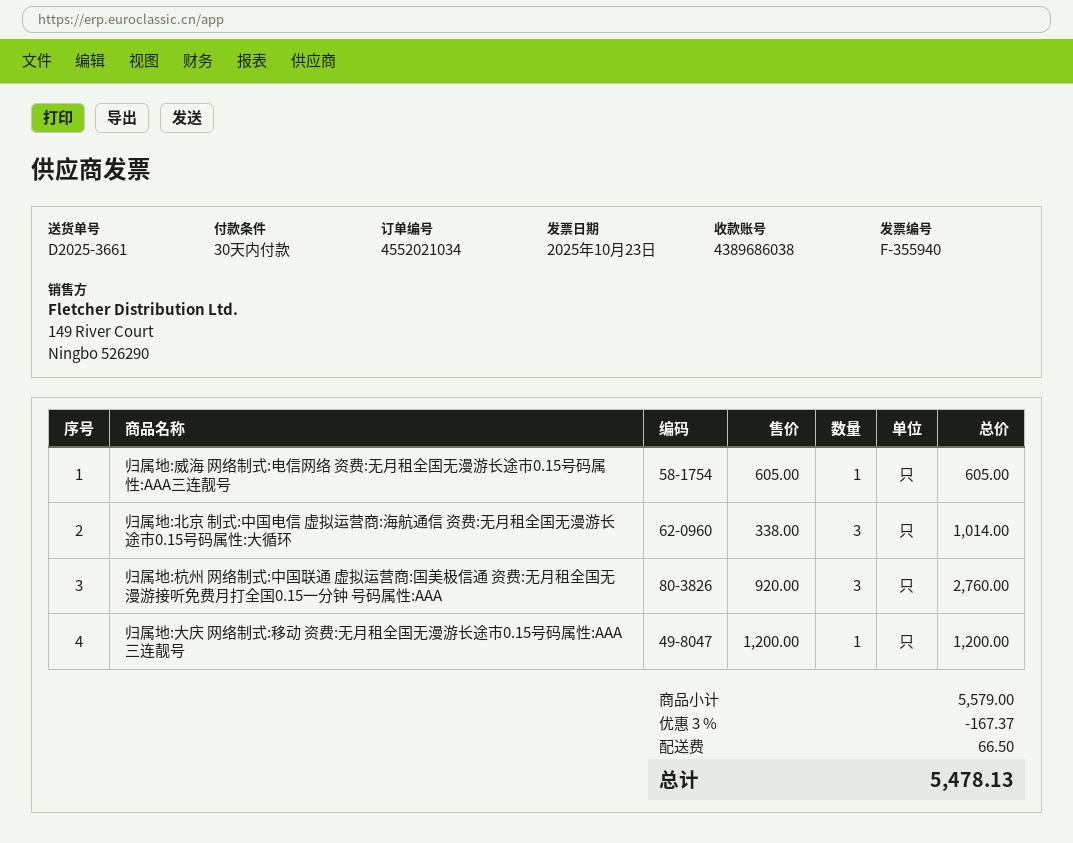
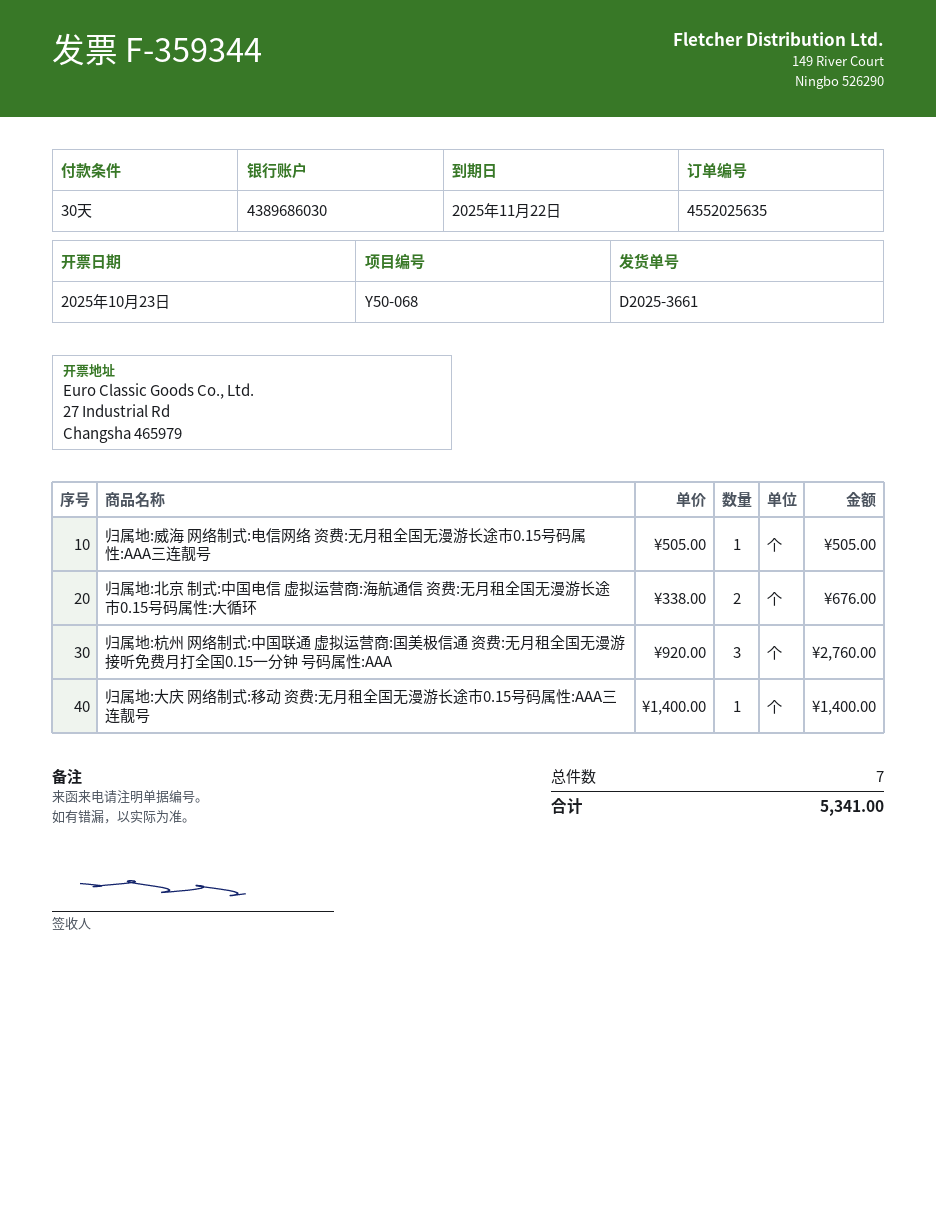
order number: 4552021034 -> 4552025635
invoice number: F-355940 -> F-359344
bank account: 4389686038 -> 4389686030
归属地:威海 网络制式:电信网络 资费:无月租全国无漫游长途市0.15号码属性:AAA三连靓号: 1 x 605.00 = 605.00 -> 1 x 505.00 = 505.00
归属地:北京 制式:中国电信 虚拟运营商:海航通信 资费:无月租全国无漫游长途市0.15号码属性:大循环: 3 x 338.00 = 1014.00 -> 2 x 338.00 = 676.00
归属地:大庆 网络制式:移动 资费:无月租全国无漫游长途市0.15号码属性:AAA三连靓号: 1 x 1200.00 = 1200.00 -> 1 x 1400.00 = 1400.00
discount: 3% = 167.37 -> none
shipping: 66.50 -> none
total: 5478.13 -> 5341.00

